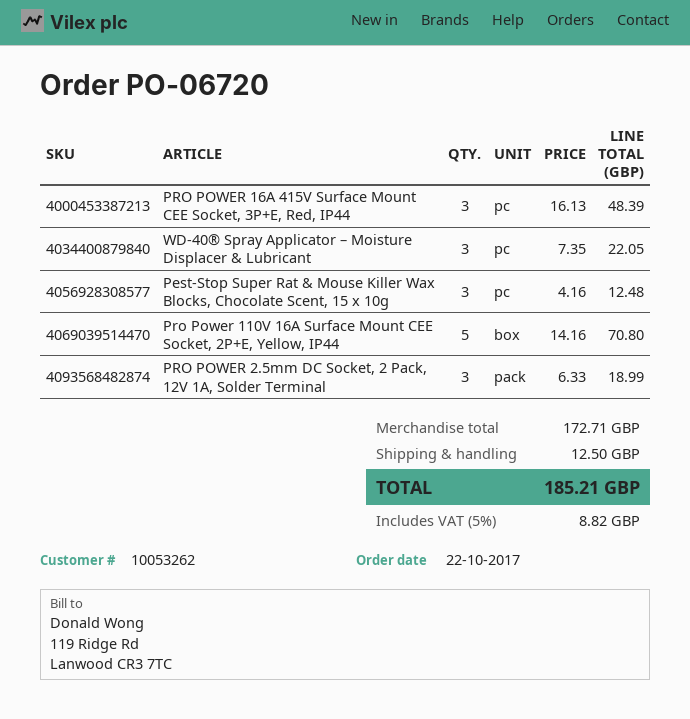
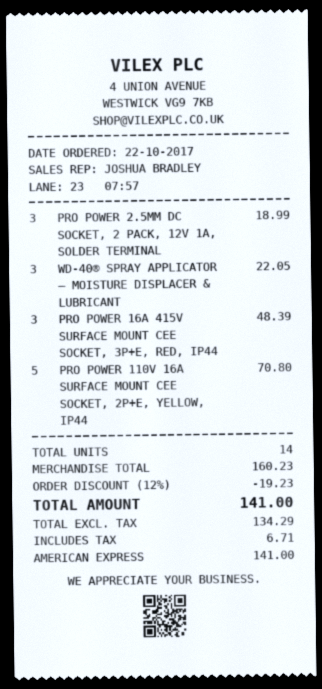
Pest-Stop Super Rat & Mouse Killer Wax Blocks, Chocolate Scent, 15 x 10g: 3 for 12.48 -> none
subtotal: 172.71 -> 160.23
discount: none -> 12% = 19.23
shipping: 12.50 -> none
tax: 8.82 -> 6.71
total: 185.21 -> 141.00

